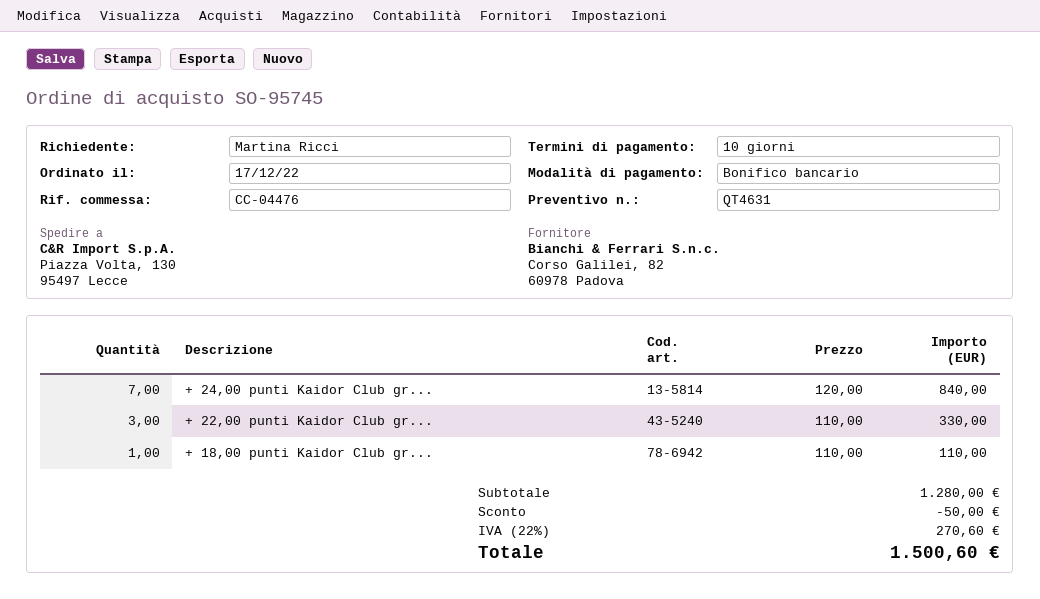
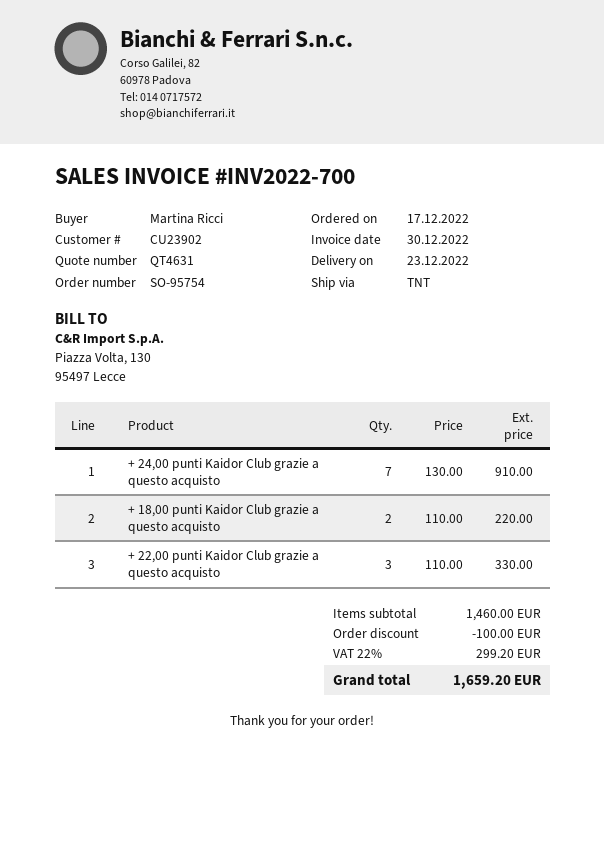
order number: SO-95745 -> SO-95754
+ 24,00 punti Kaidor Club gr...: 7 x 120.00 = 840.00 -> 7 x 130.00 = 910.00
+ 18,00 punti Kaidor Club gr...: 1 x 110.00 = 110.00 -> 2 x 110.00 = 220.00
subtotal: 1280.00 -> 1460.00
discount: 50.00 -> 100.00
tax: 22% = 270.60 -> 22% = 299.20
total: 1500.60 -> 1659.20

